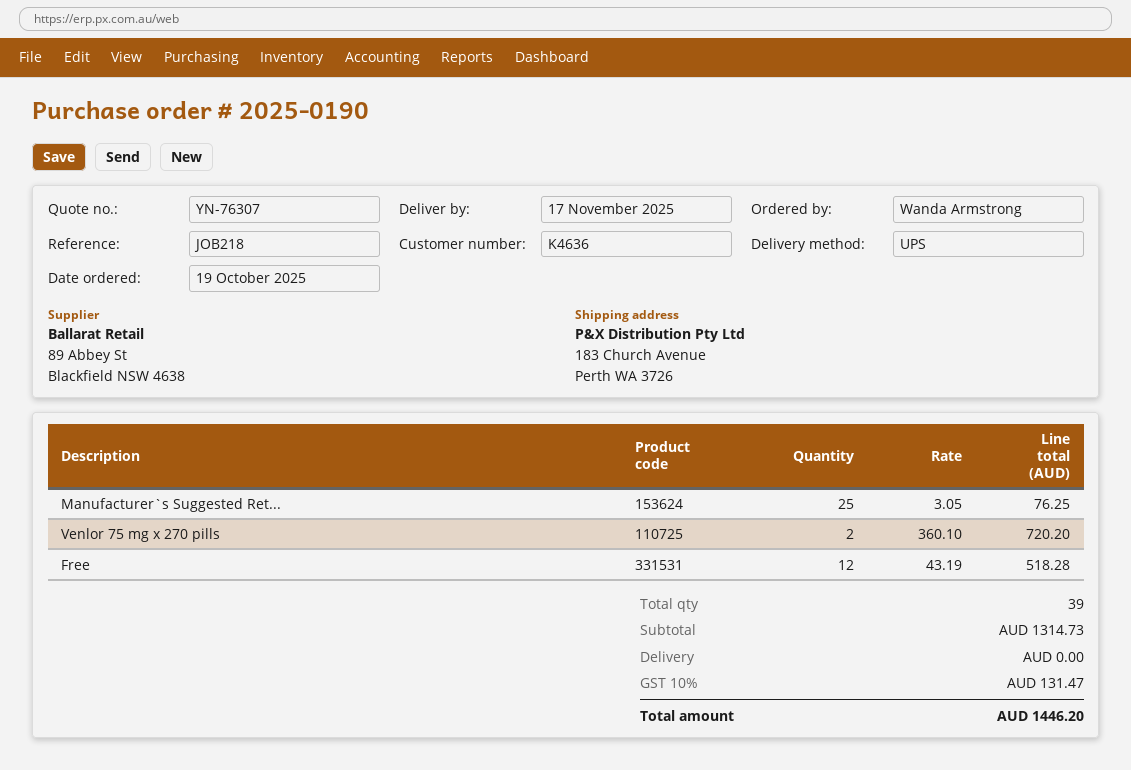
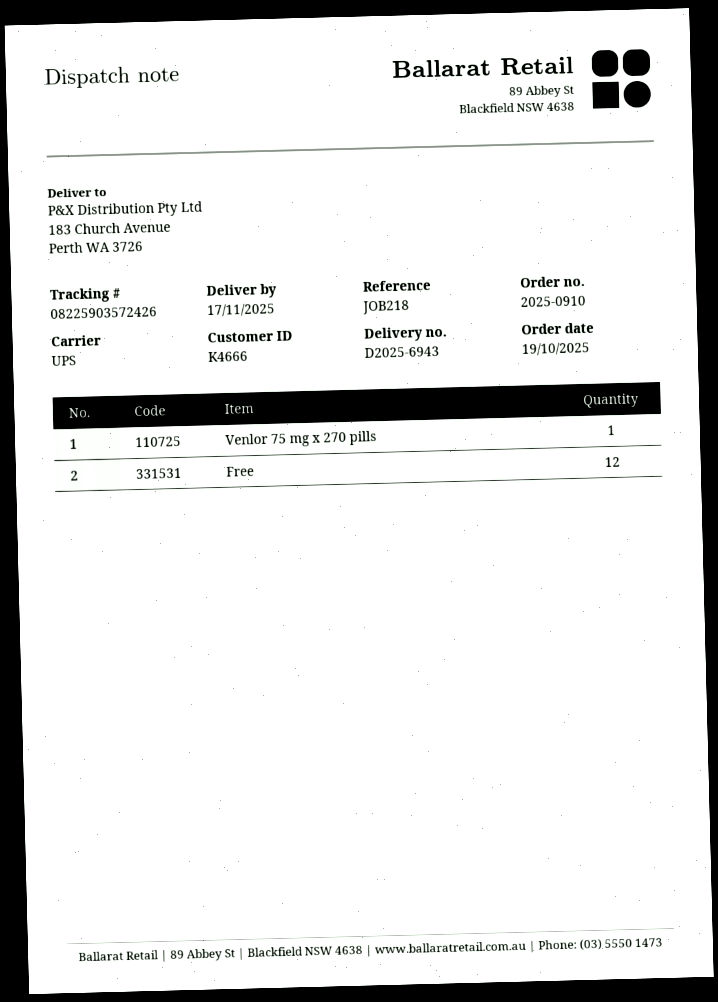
order number: 2025-0190 -> 2025-0910
customer number: K4636 -> K4666
Manufacturer`s Suggested Ret...: 25 -> none
Venlor 75 mg x 270 pills: 2 -> 1

